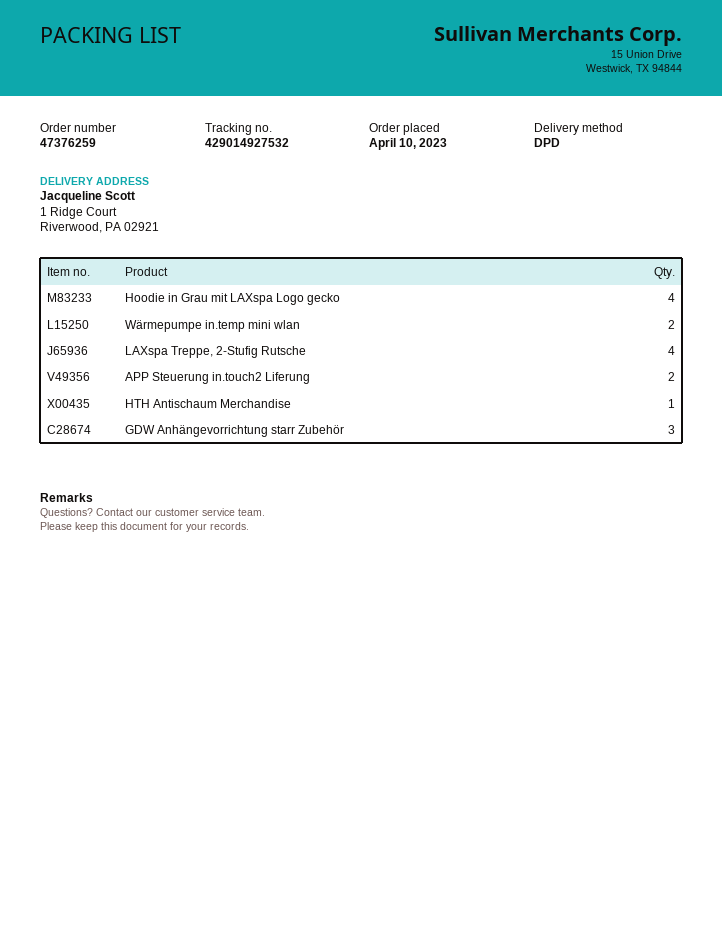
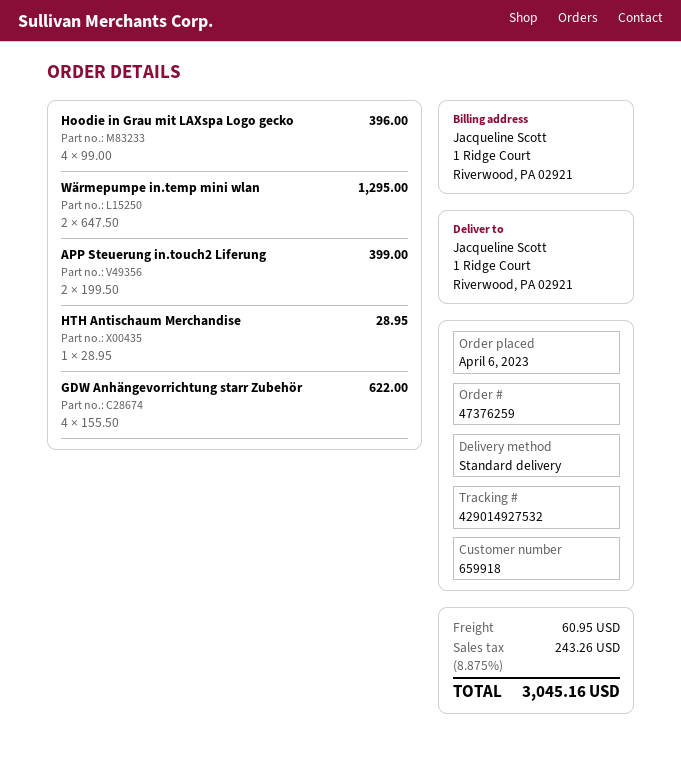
order date: 2023-04-10 -> 2023-04-06
shipping method: DPD -> standard
LAXspa Treppe, 2-Stufig Rutsche: 4 -> none
GDW Anhängevorrichtung starr Zubehör: 3 -> 4

